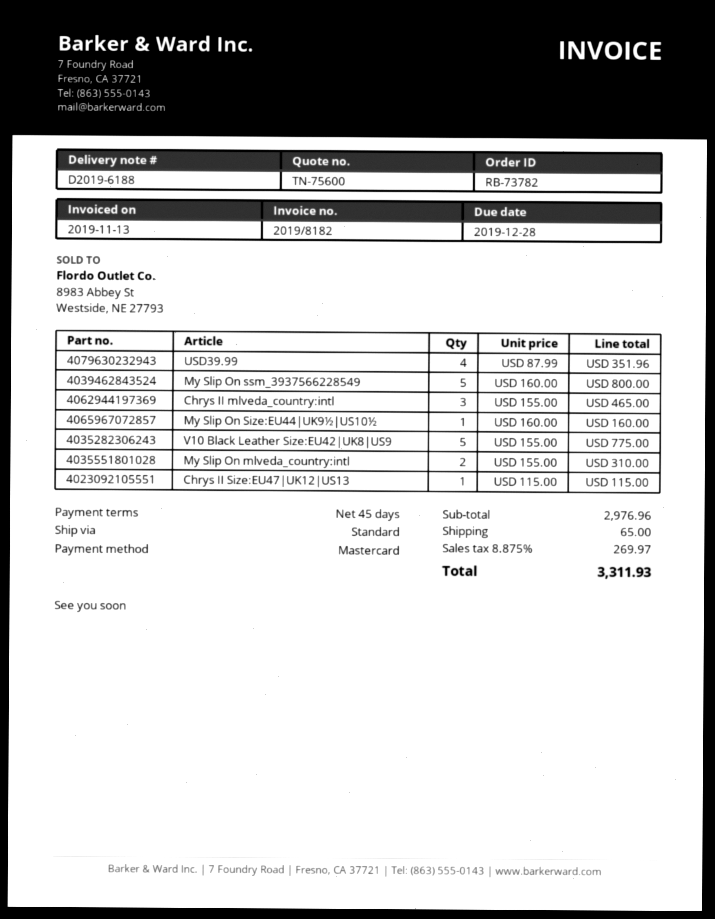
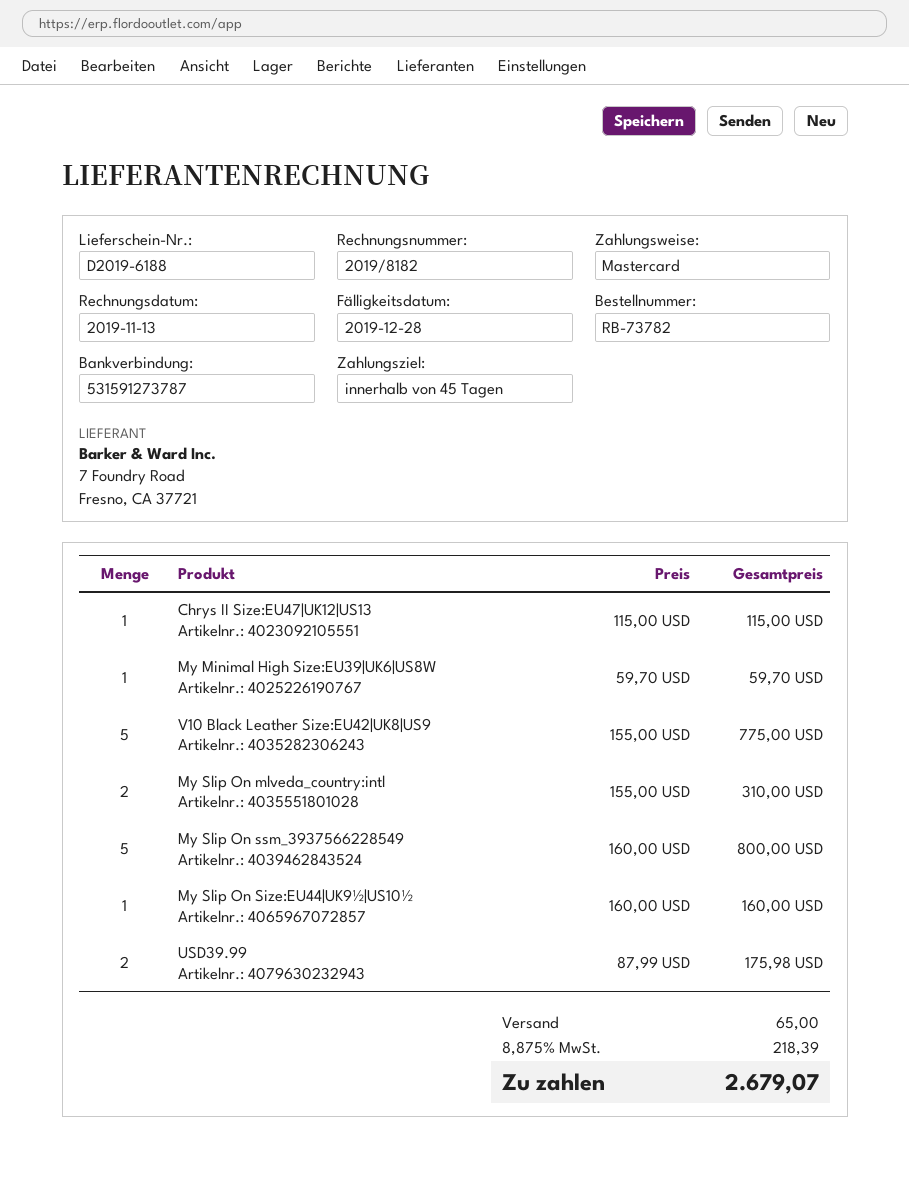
USD39.99: 4 x 87.99 = 351.96 -> 2 x 87.99 = 175.98
Chrys II mlveda_country:intl: 3 x 155.00 = 465.00 -> none
My Minimal High Size:EU39|UK6|US8W: none -> 1 x 59.70 = 59.70
tax: 8.875% = 269.97 -> 8.875% = 218.39
total: 3311.93 -> 2679.07

